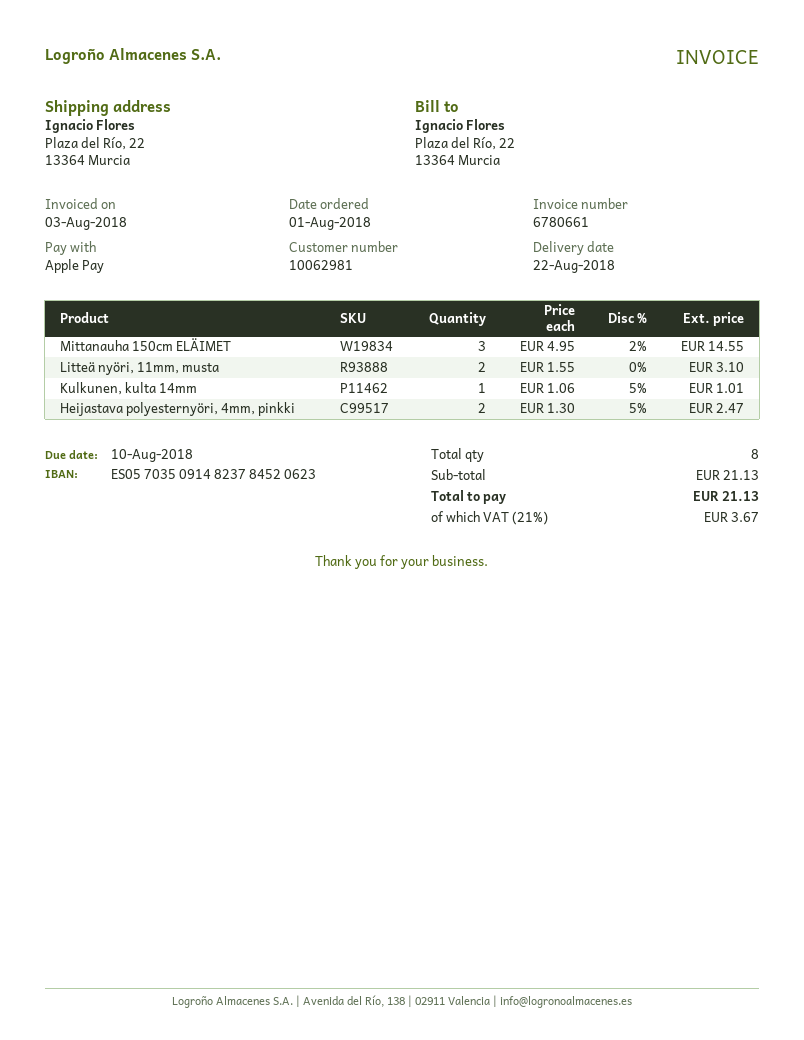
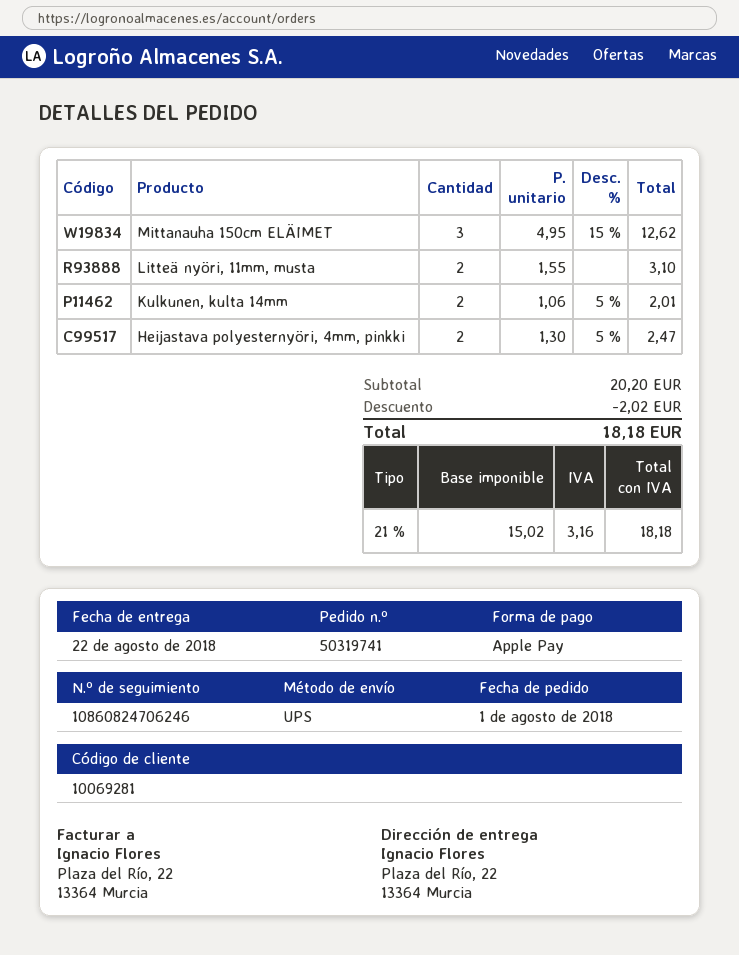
customer number: 10062981 -> 10069281
Mittanauha 150cm ELÄIMET: 3 x 4.95 - 2% = 14.55 -> 3 x 4.95 - 15% = 12.62
Kulkunen, kulta 14mm: 1 x 1.06 - 5% = 1.01 -> 2 x 1.06 - 5% = 2.01
subtotal: 21.13 -> 20.20
discount: none -> 2.02
tax: 21% = 3.67 -> 21% = 3.16
total: 21.13 -> 18.18

